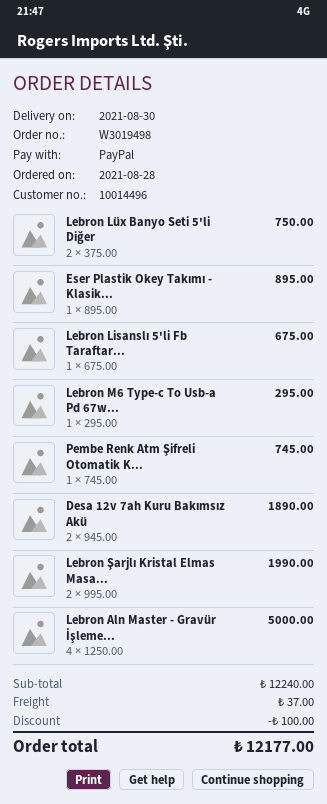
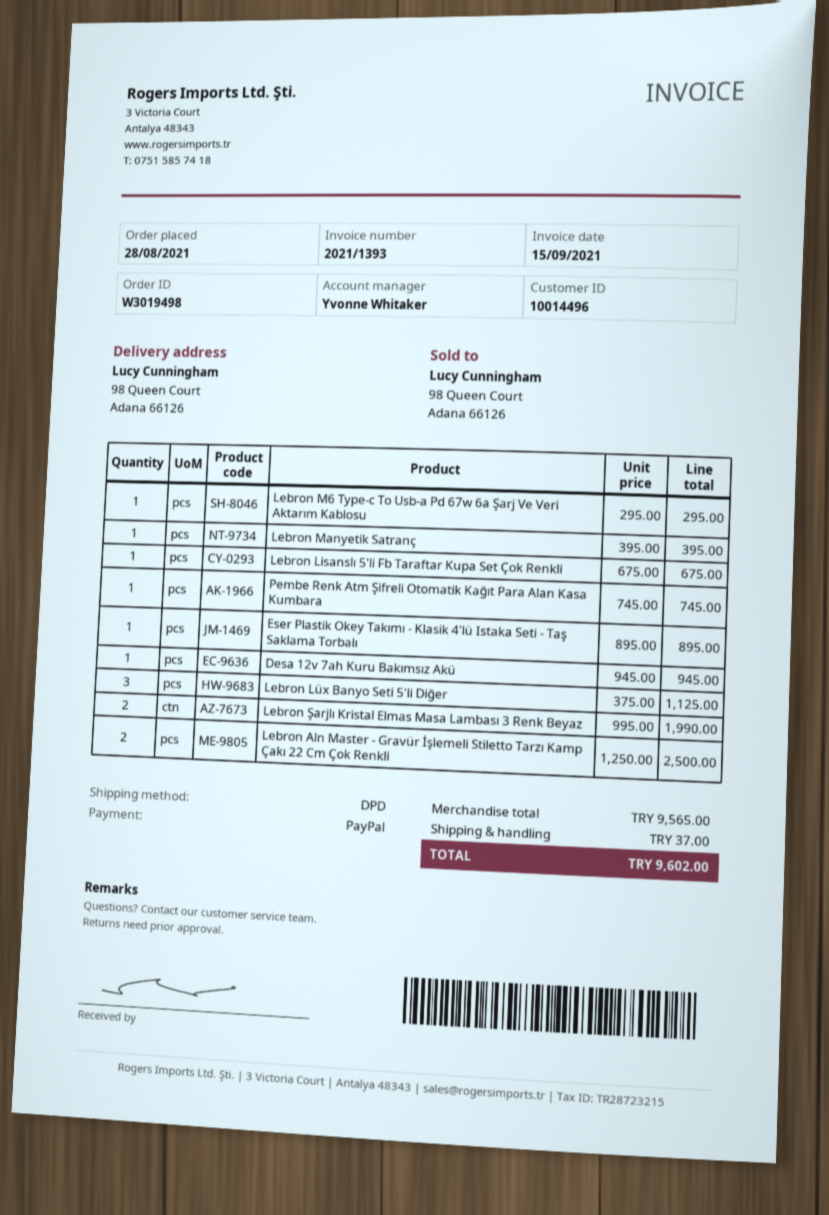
Lebron Lüx Banyo Seti 5'li Diğer: 2 x 375.00 = 750.00 -> 3 x 375.00 = 1125.00
Desa 12v 7ah Kuru Bakımsız Akü: 2 x 945.00 = 1890.00 -> 1 x 945.00 = 945.00
Lebron Aln Master - Gravür İşleme...: 4 x 1250.00 = 5000.00 -> 2 x 1250.00 = 2500.00
Lebron Manyetik Satranç: none -> 1 x 395.00 = 395.00
subtotal: 12240.00 -> 9565.00
discount: 100.00 -> none
total: 12177.00 -> 9602.00

